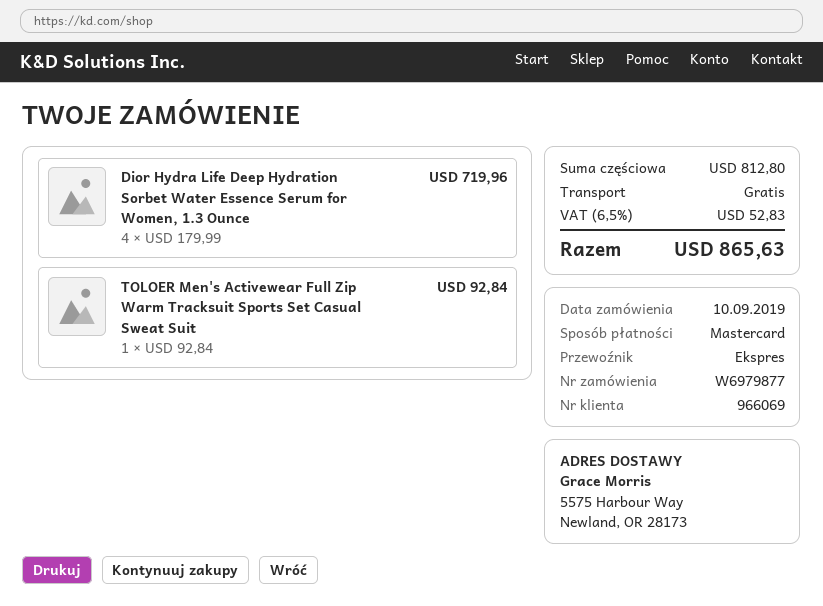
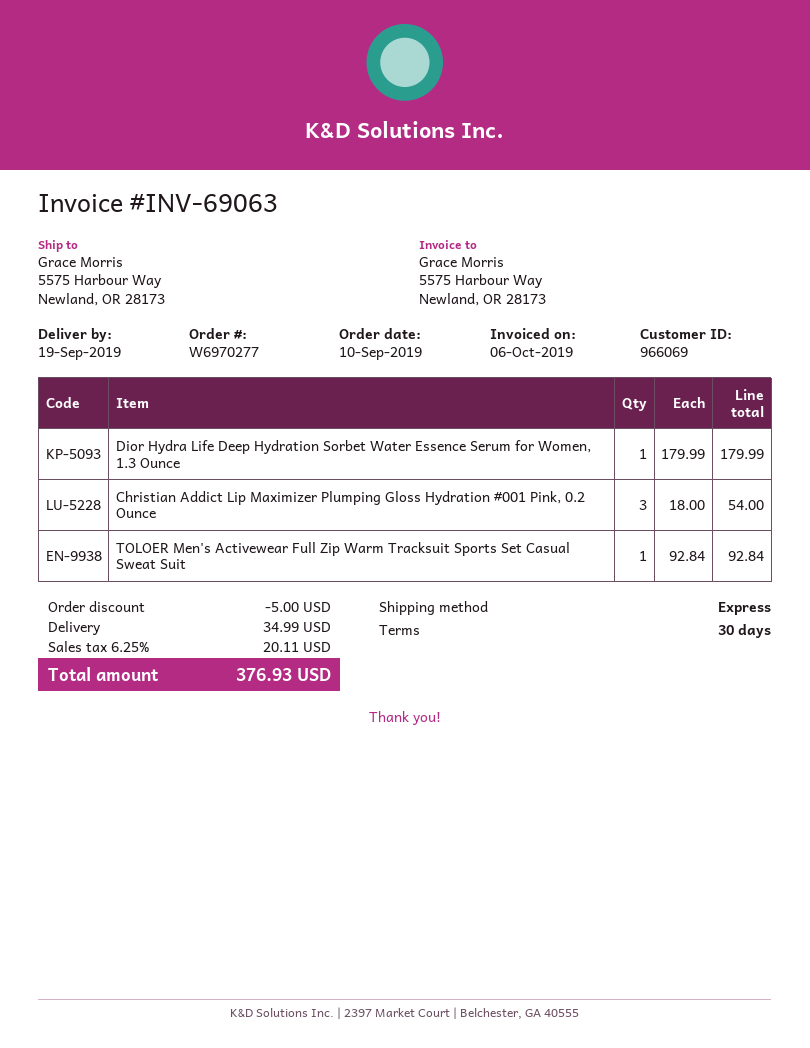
order number: W6979877 -> W6970277
Dior Hydra Life Deep Hydration Sorbet Water Essence Serum for Women, 1.3 Ounce: 4 x 179.99 = 719.96 -> 1 x 179.99 = 179.99
Christian Addict Lip Maximizer Plumping Gloss Hydration #001 Pink, 0.2 Ounce: none -> 3 x 18.00 = 54.00
discount: none -> 5.00
shipping: 0.00 -> 34.99
tax: 6.5% = 52.83 -> 6.25% = 20.11
total: 865.63 -> 376.93

